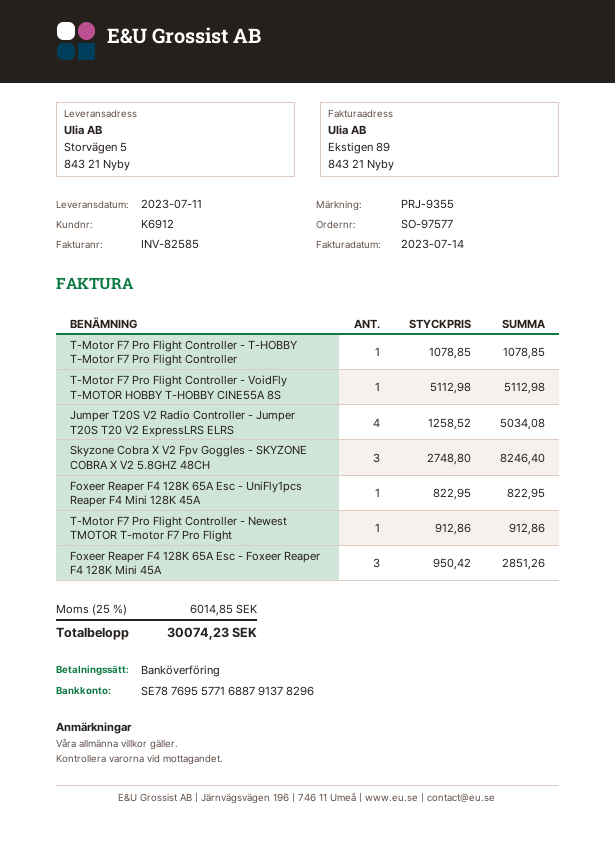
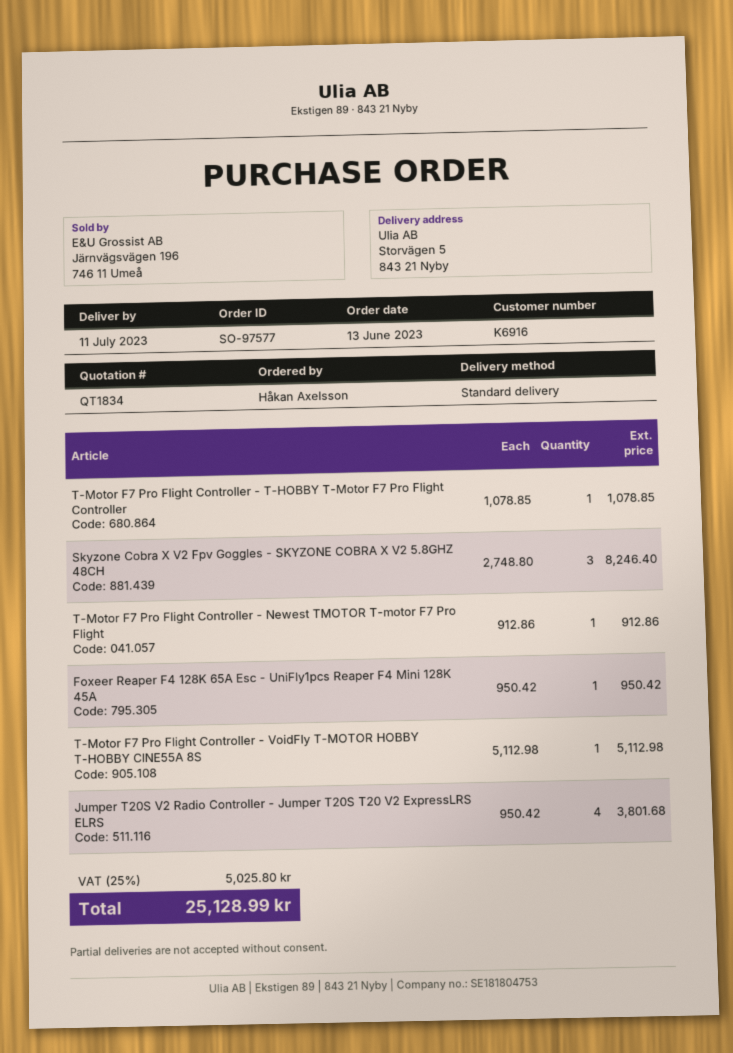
customer number: K6912 -> K6916
Jumper T20S V2 Radio Controller - Jumper T20S T20 V2 ExpressLRS ELRS: 4 x 1258.52 = 5034.08 -> 4 x 950.42 = 3801.68
Foxeer Reaper F4 128K 65A Esc - UniFly1pcs Reaper F4 Mini 128K 45A: 1 x 822.95 = 822.95 -> 1 x 950.42 = 950.42
Foxeer Reaper F4 128K 65A Esc - Foxeer Reaper F4 128K Mini 45A: 3 x 950.42 = 2851.26 -> none
tax: 25% = 6014.85 -> 25% = 5025.80
total: 30074.23 -> 25128.99

